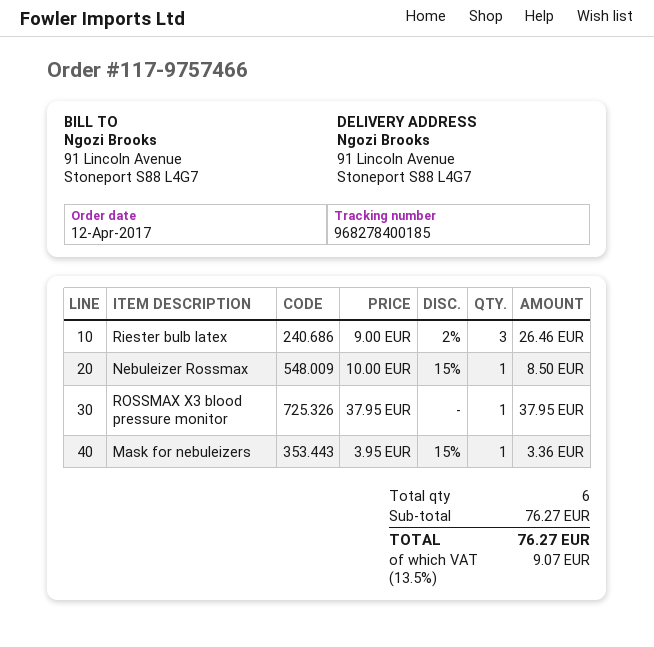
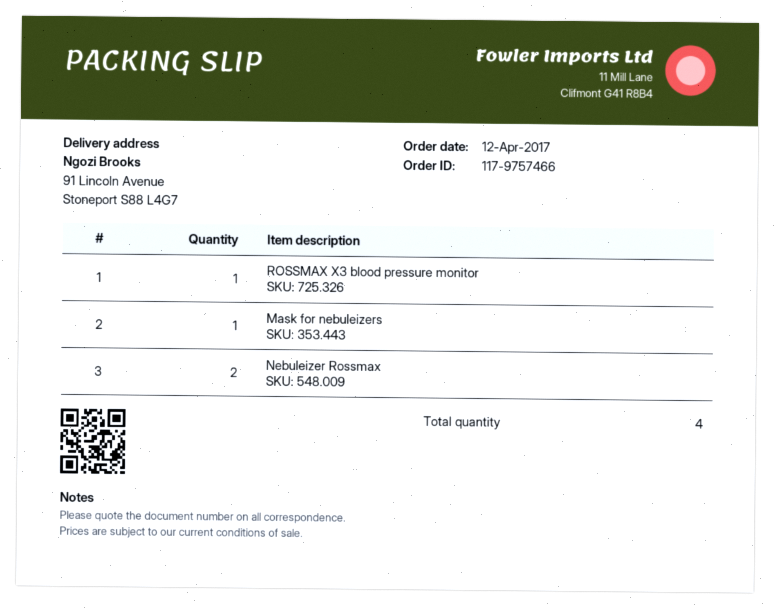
Riester bulb latex: 3 -> none
Nebuleizer Rossmax: 1 -> 2
total quantity: 6 -> 4

